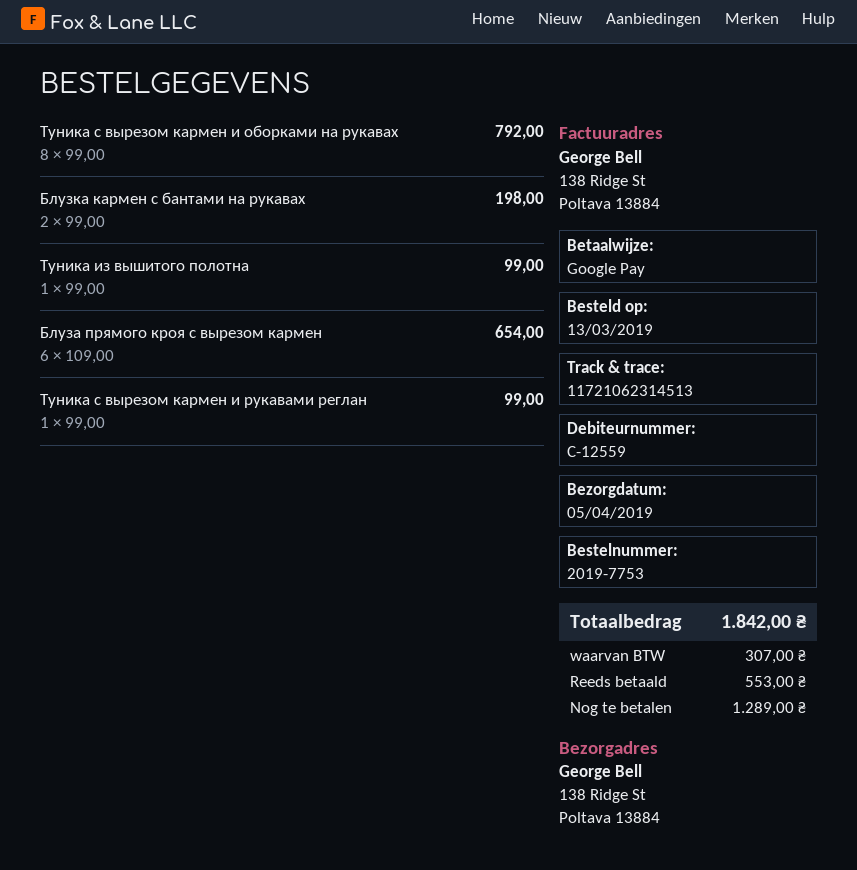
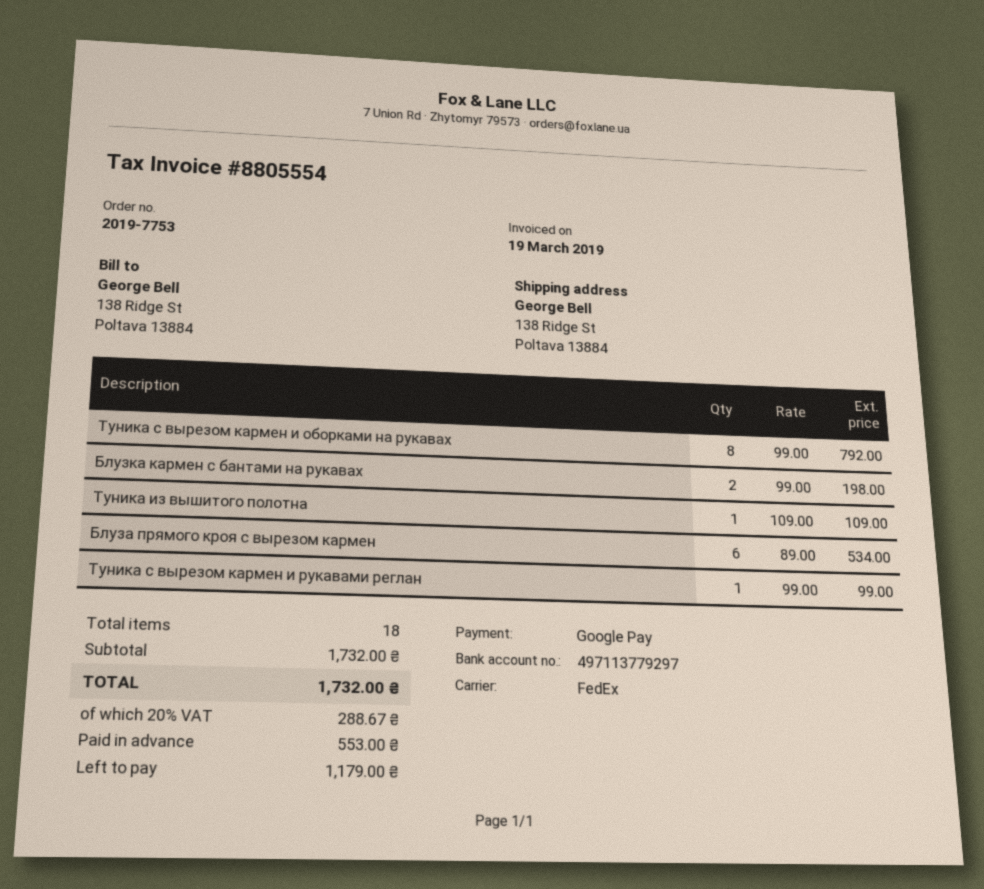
Туника из вышитого полотна: 1 x 99.00 = 99.00 -> 1 x 109.00 = 109.00
Блуза прямого кроя с вырезом кармен: 6 x 109.00 = 654.00 -> 6 x 89.00 = 534.00
tax: 307.00 -> 288.67
total: 1842.00 -> 1732.00
balance: 1289.00 -> 1179.00

